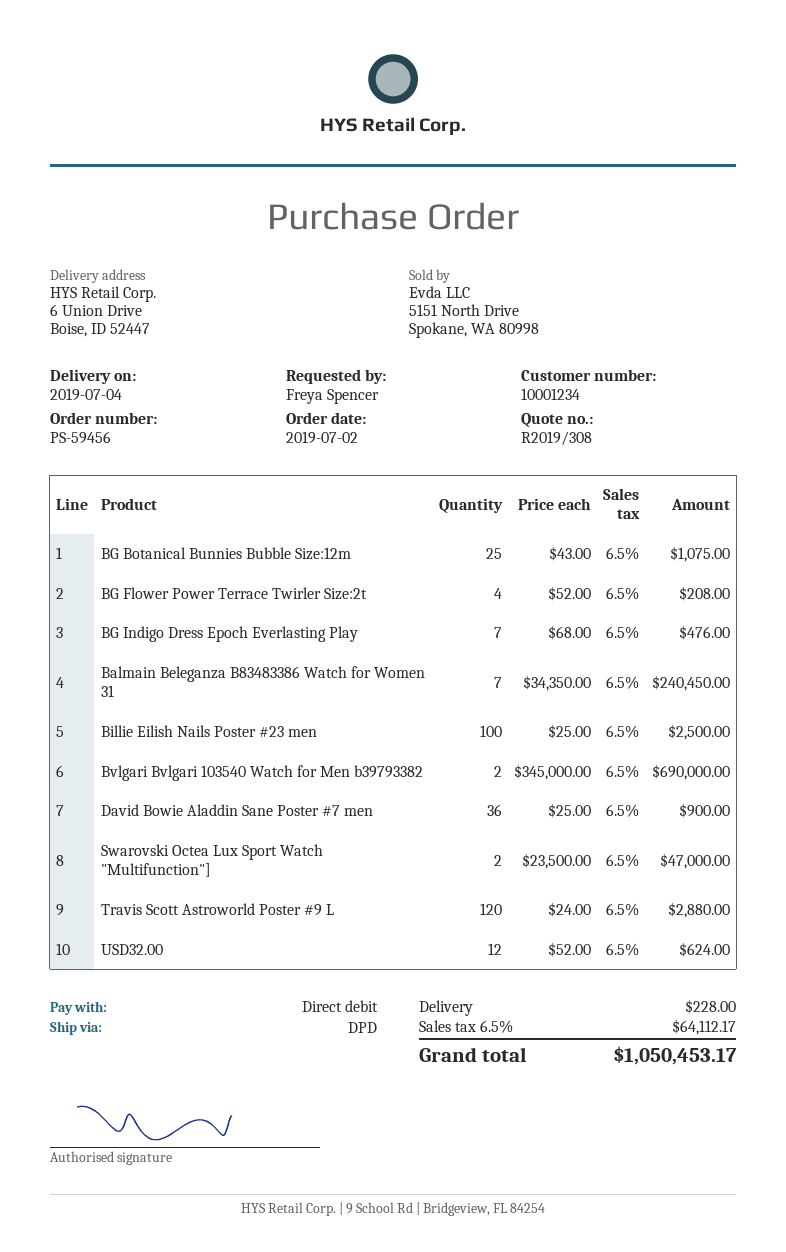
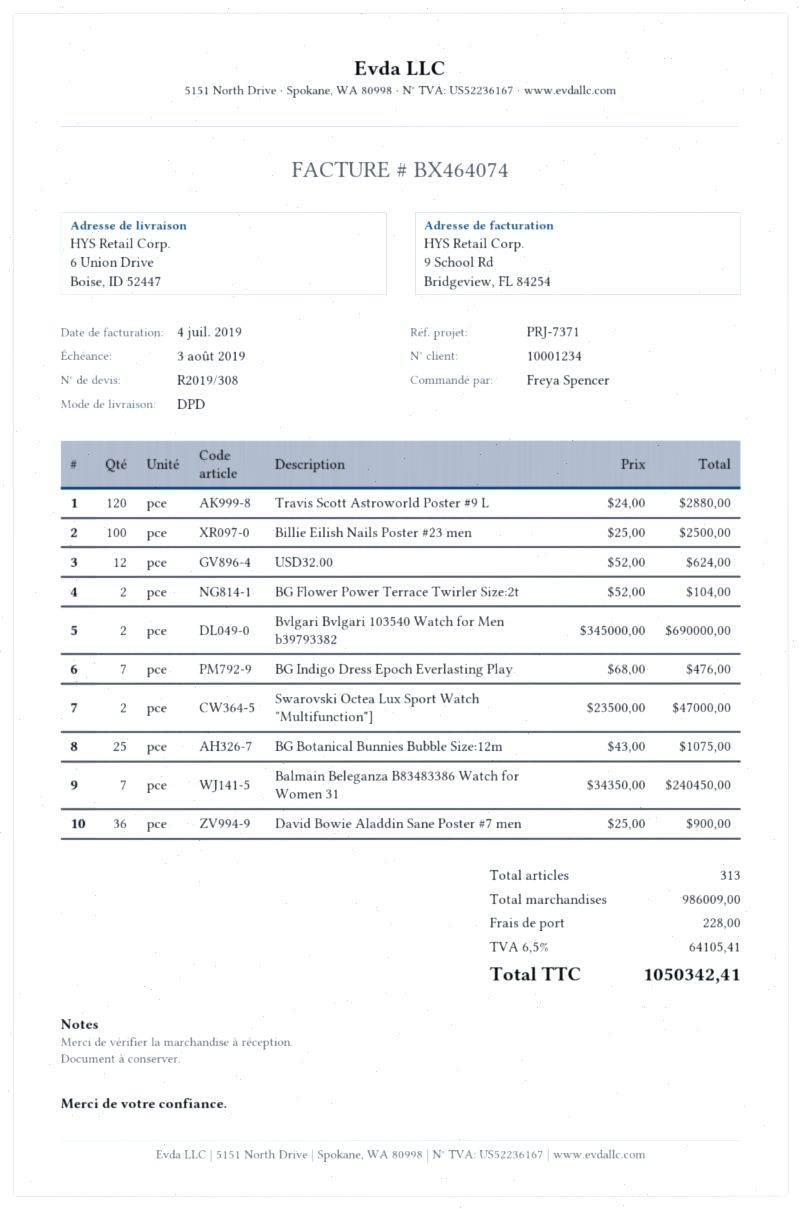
BG Flower Power Terrace Twirler Size:2t: 4 x 52.00 = 208.00 -> 2 x 52.00 = 104.00
tax: 6.5% = 64112.17 -> 6.5% = 64105.41
total: 1050453.17 -> 1050342.41

